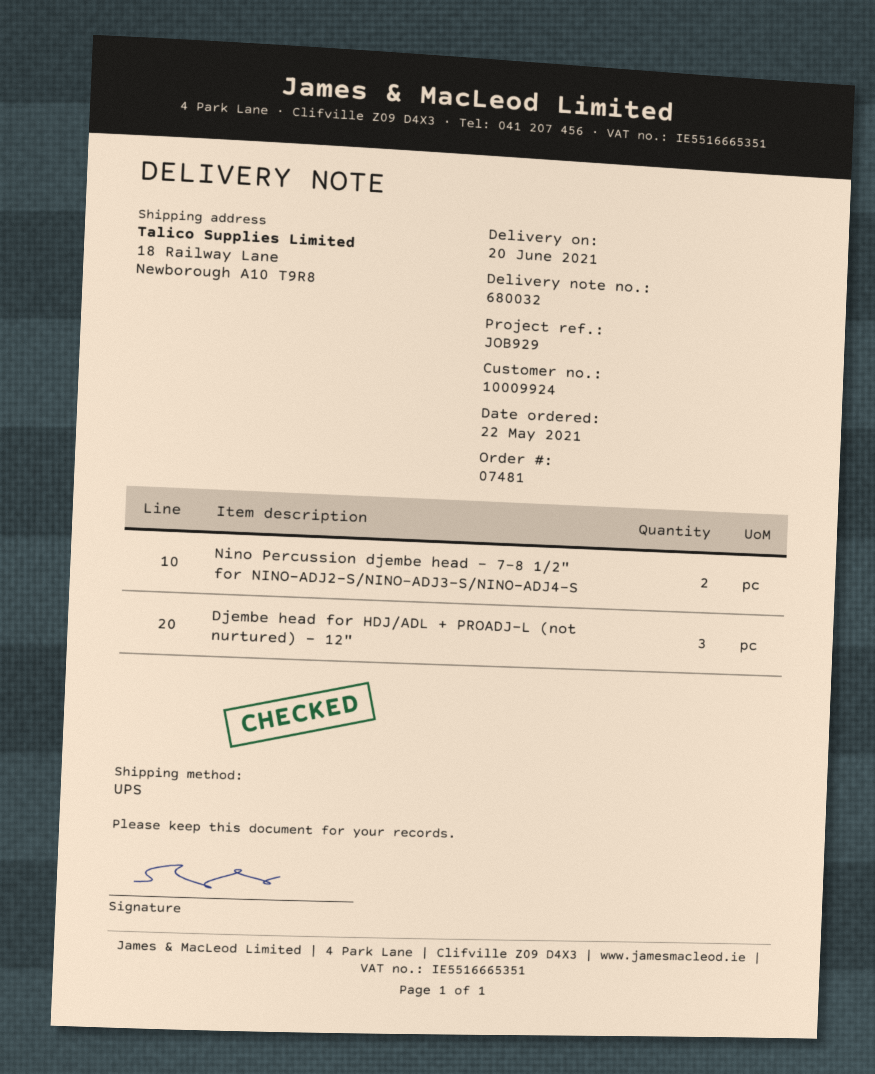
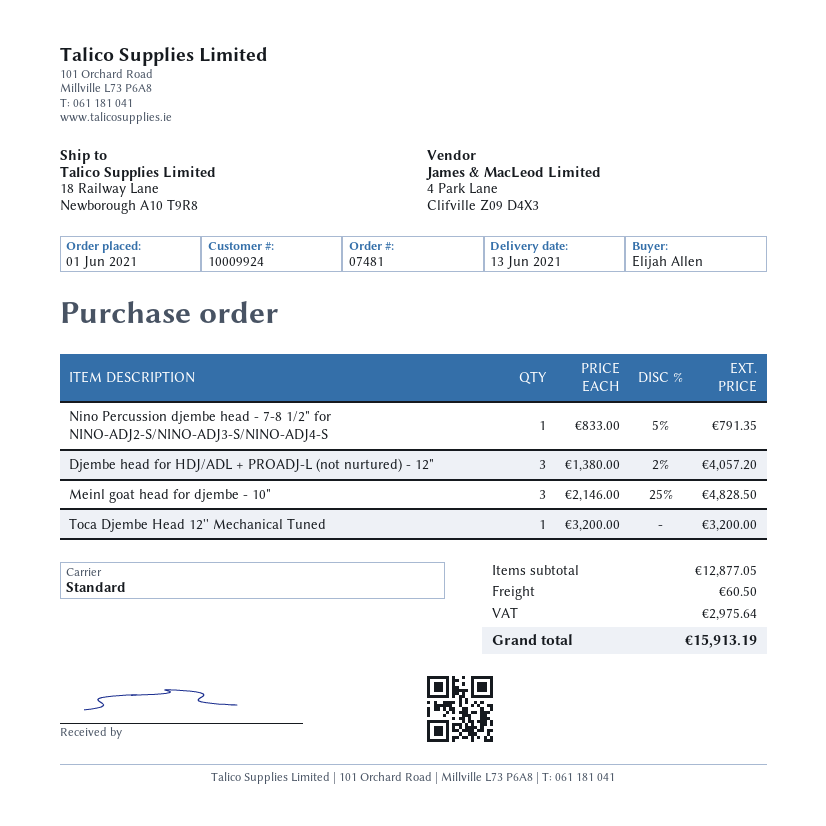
order date: 2021-05-22 -> 2021-06-01
delivery date: 2021-06-20 -> 2021-06-13
shipping method: UPS -> standard
Nino Percussion djembe head - 7-8 1/2" for NINO-ADJ2-S/NINO-ADJ3-S/NINO-ADJ4-S: 2 -> 1
Meinl goat head for djembe - 10": none -> 3
Toca Djembe Head 12'' Mechanical Tuned: none -> 1

